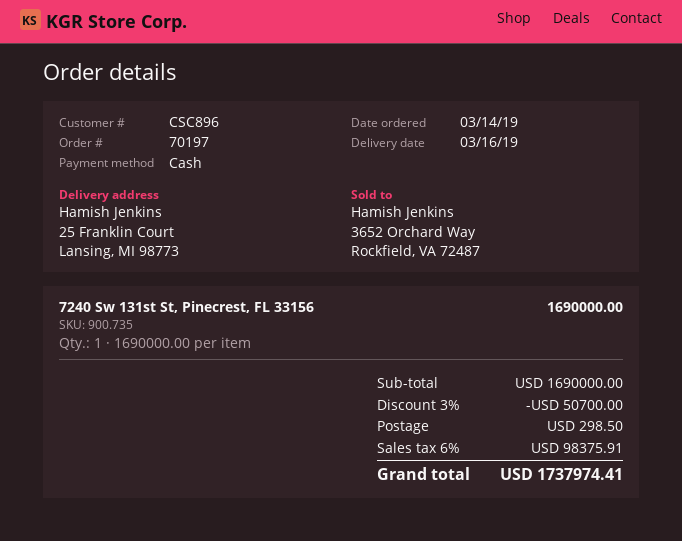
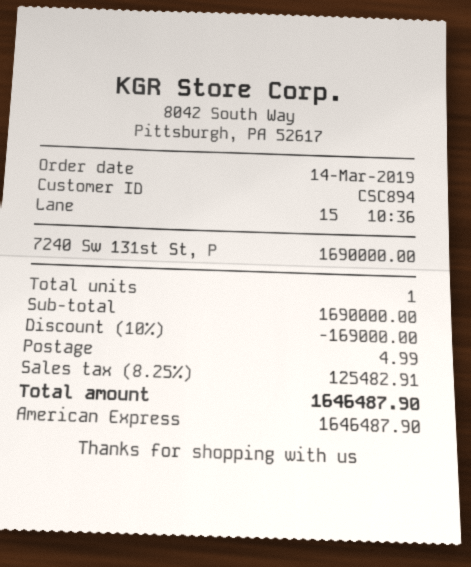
customer number: CSC896 -> CSC894
payment method: cash -> American Express
discount: 3% = 50700.00 -> 10% = 169000.00
shipping: 298.50 -> 4.99
tax: 6% = 98375.91 -> 8.25% = 125482.91
total: 1737974.41 -> 1646487.90

